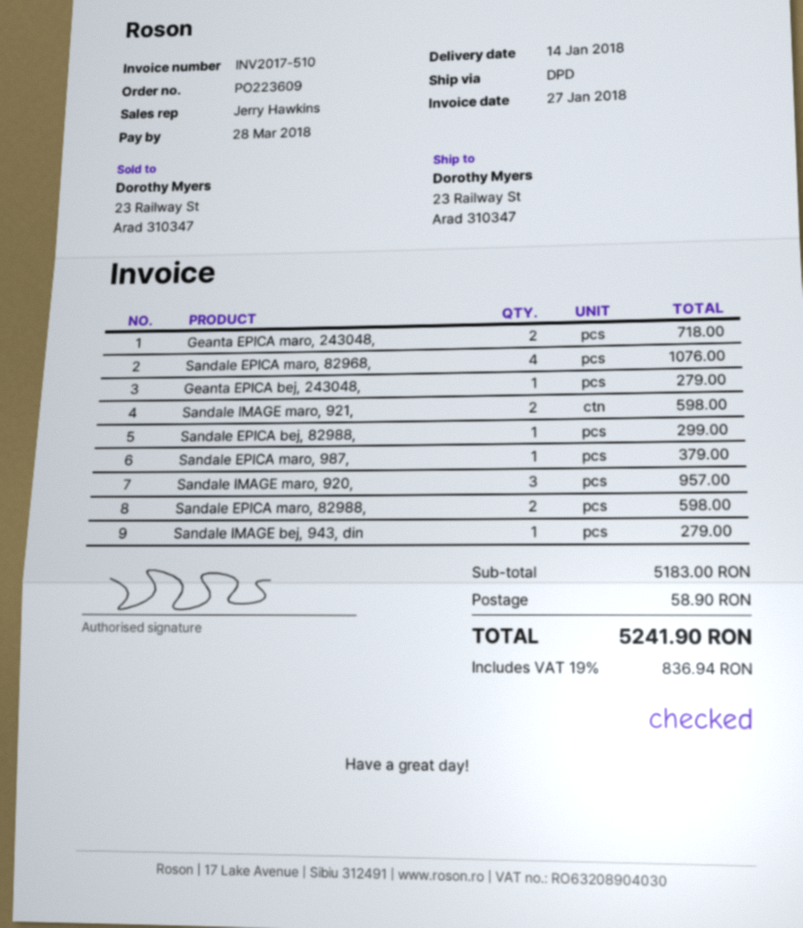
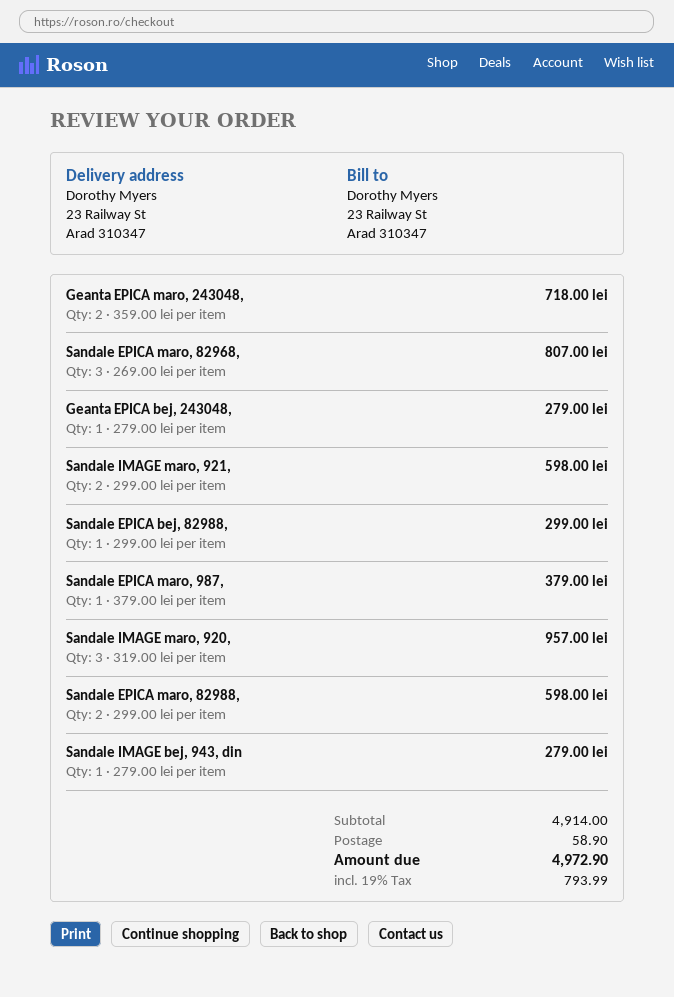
Sandale EPICA maro, 82968,: 4 for 1076.00 -> 3 for 807.00
subtotal: 5183.00 -> 4914.00
tax: 19% = 836.94 -> 19% = 793.99
total: 5241.90 -> 4972.90

